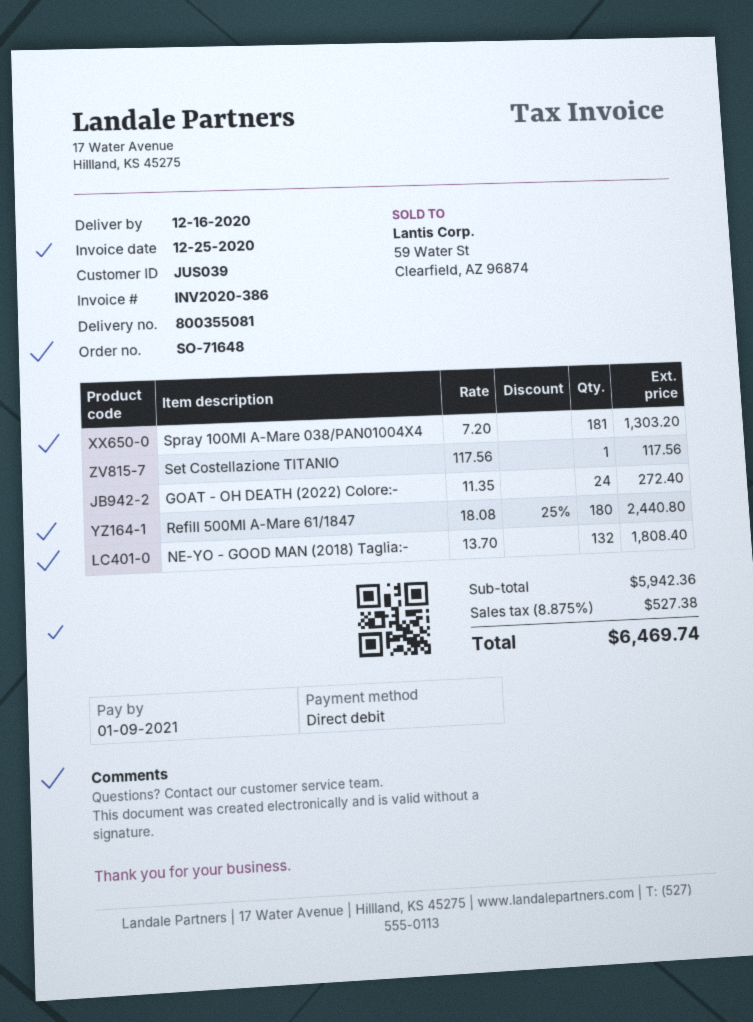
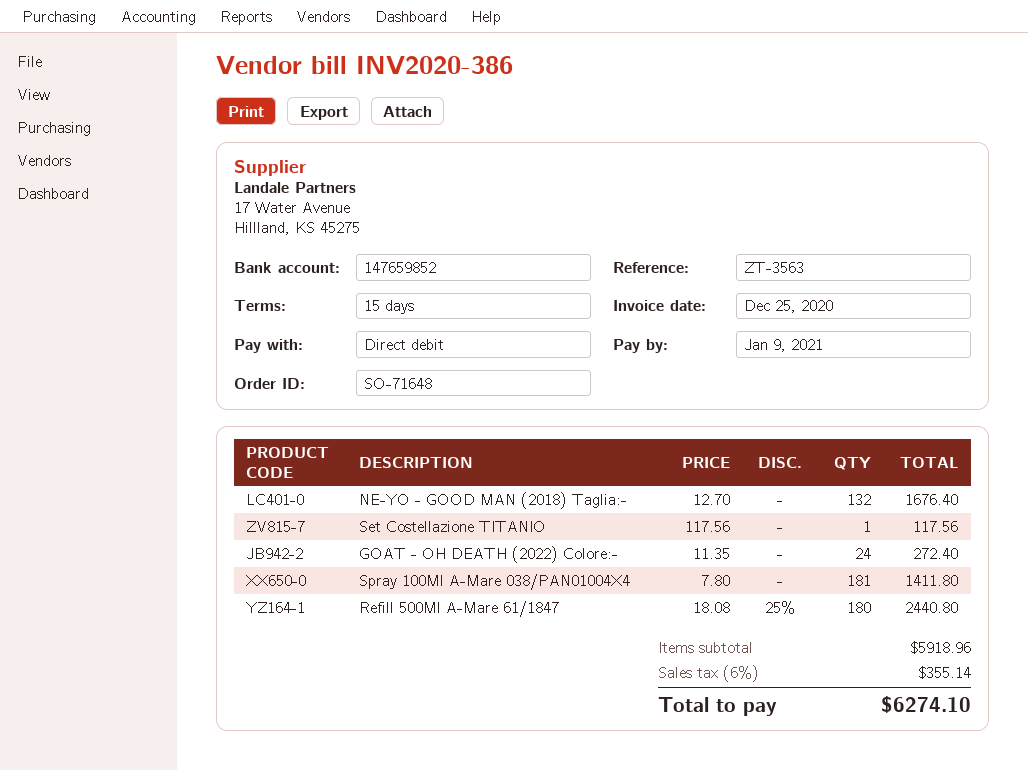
Spray 100Ml A-Mare 038/PAN01004X4: 181 x 7.20 = 1303.20 -> 181 x 7.80 = 1411.80
NE-YO - GOOD MAN (2018) Taglia:-: 132 x 13.70 = 1808.40 -> 132 x 12.70 = 1676.40
subtotal: 5942.36 -> 5918.96
tax: 8.875% = 527.38 -> 6% = 355.14
total: 6469.74 -> 6274.10

